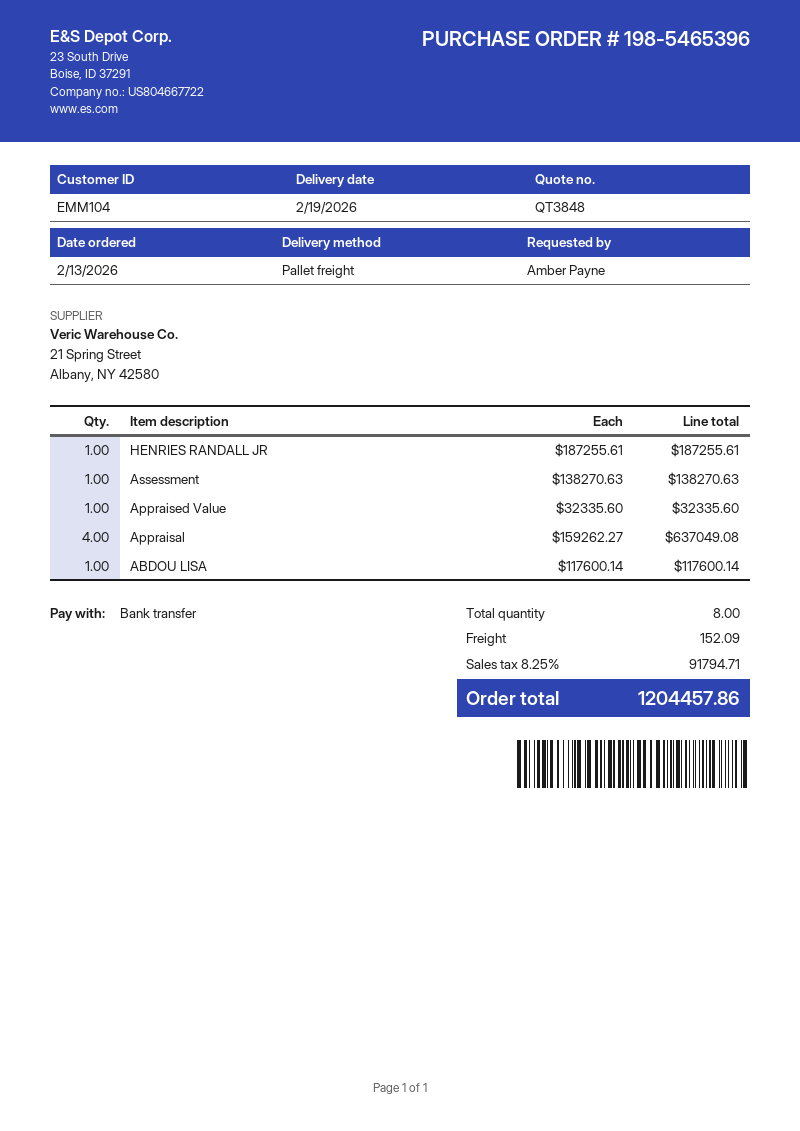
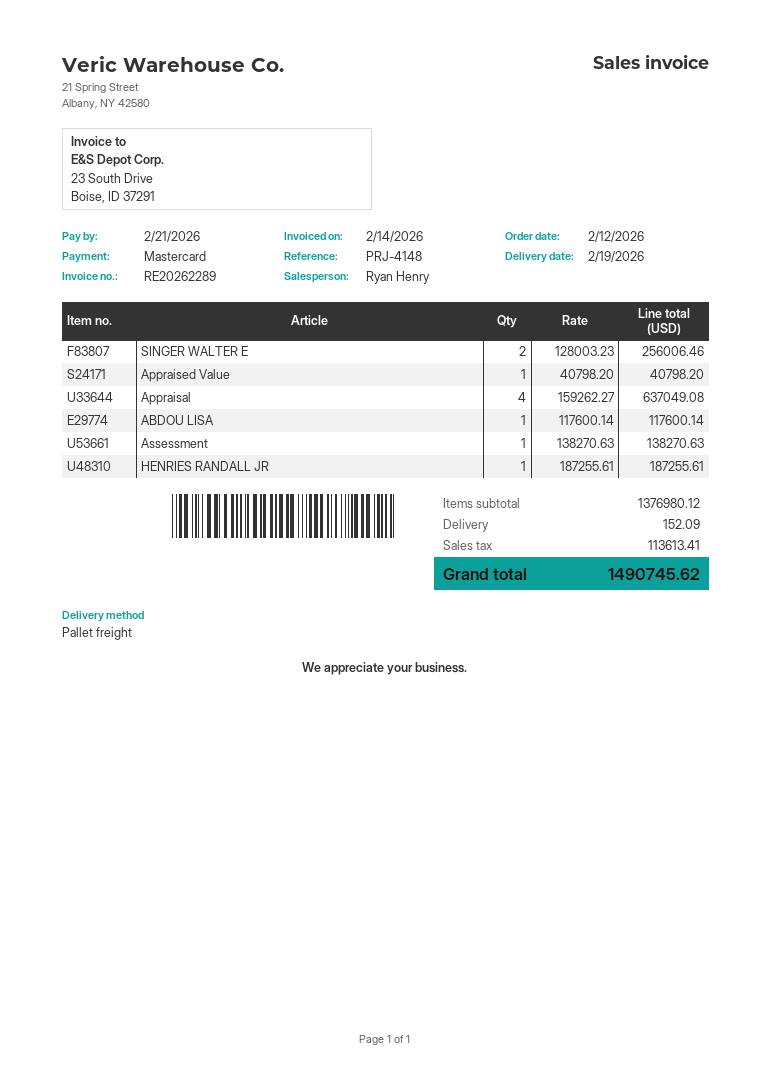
order date: 2026-02-13 -> 2026-02-12
payment method: bank transfer -> Mastercard
Appraised Value: 1 x 32335.60 = 32335.60 -> 1 x 40798.20 = 40798.20
SINGER WALTER E: none -> 2 x 128003.23 = 256006.46
tax: 91794.71 -> 113613.41
total: 1204457.86 -> 1490745.62

